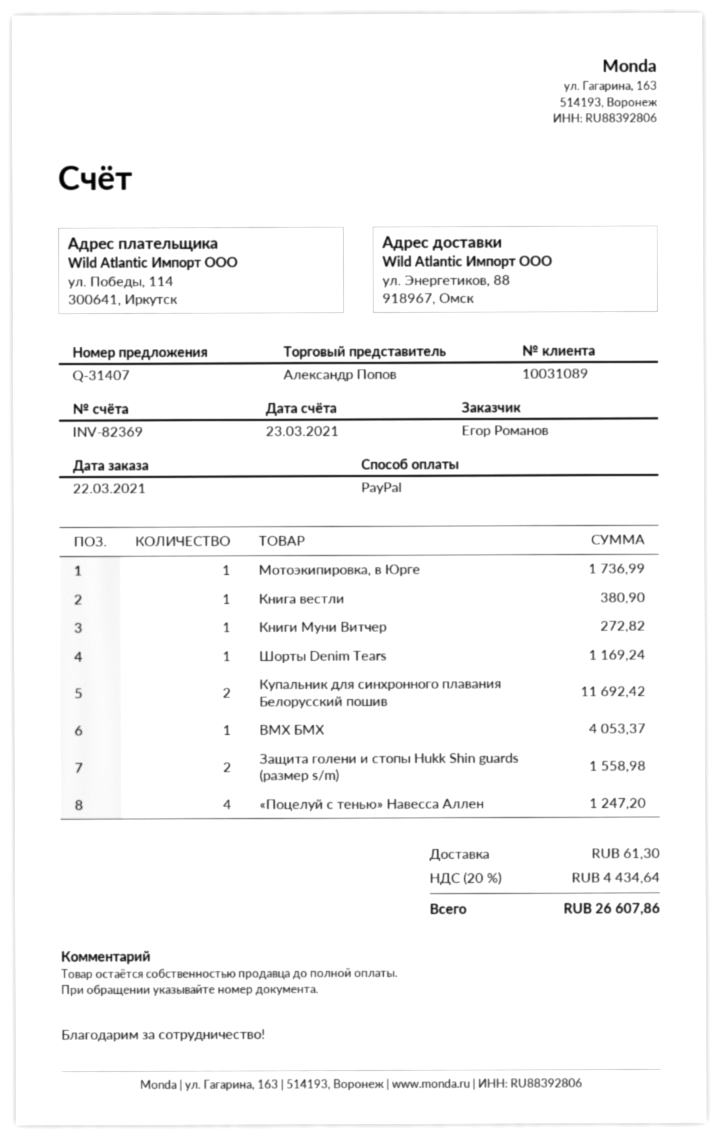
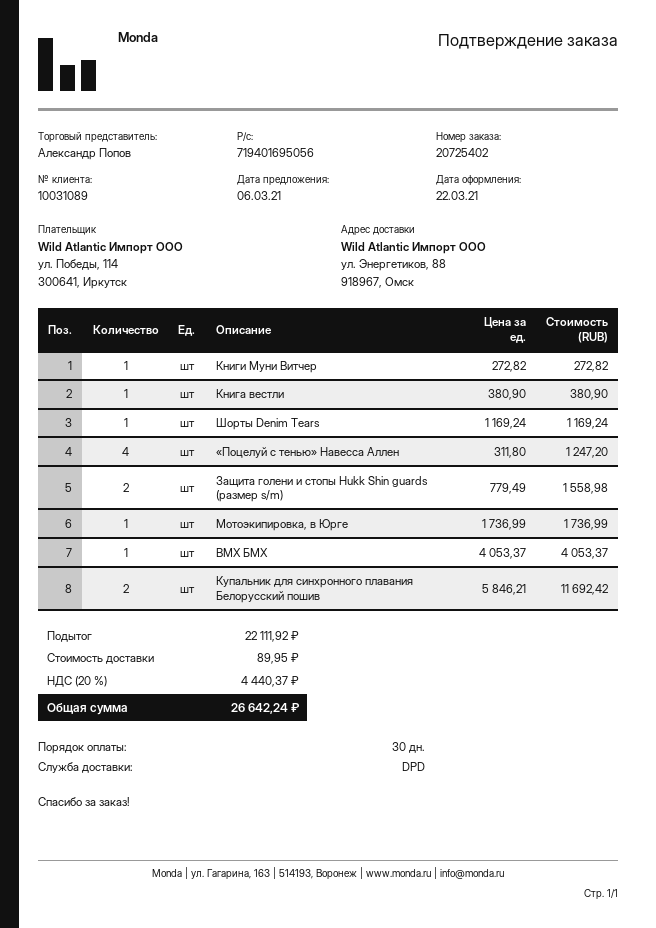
shipping: 61.30 -> 89.95
tax: 20% = 4434.64 -> 20% = 4440.37
total: 26607.86 -> 26642.24

